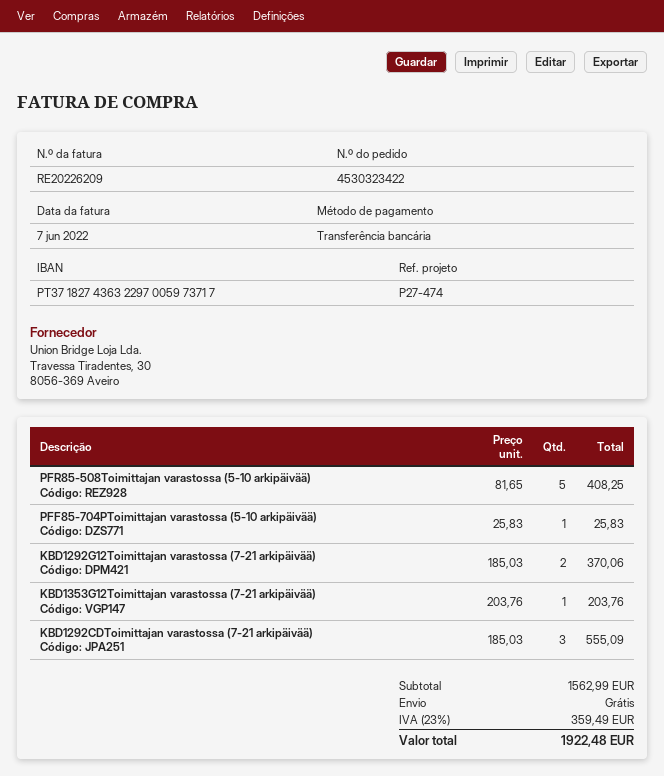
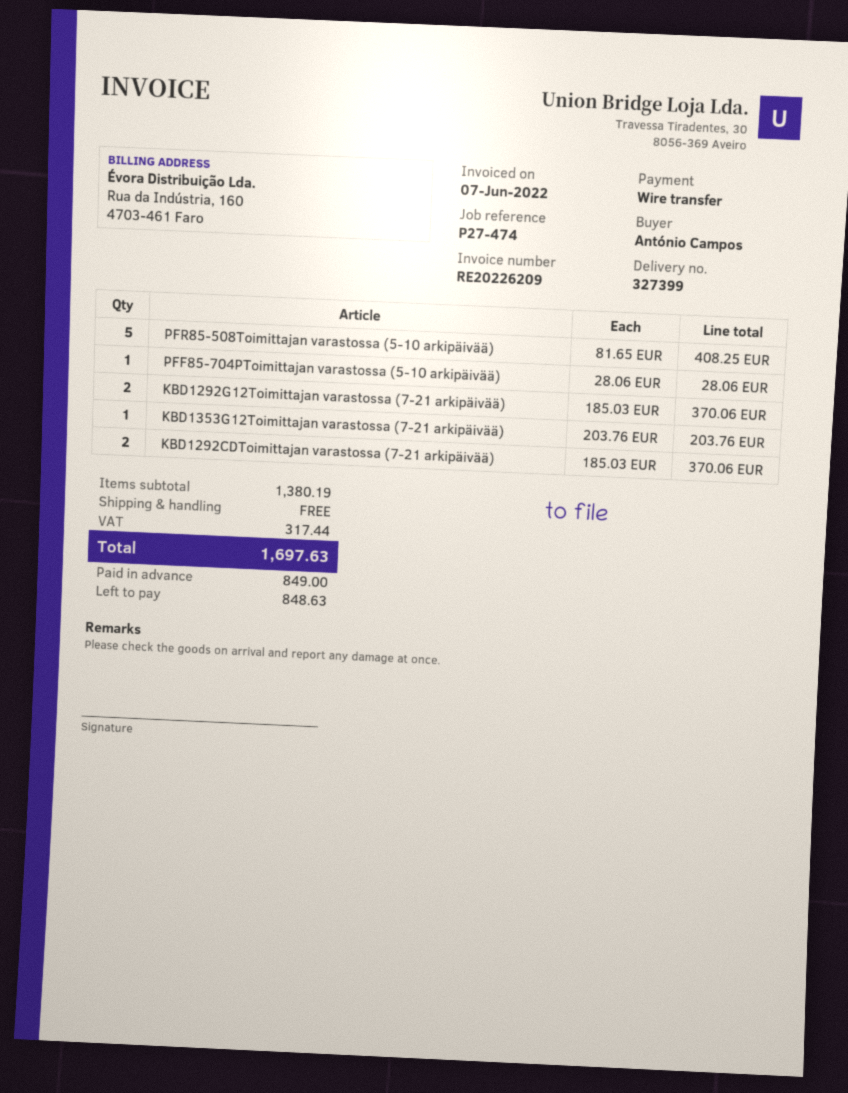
PFF85-704PToimittajan varastossa (5-10 arkipäivää): 1 x 25.83 = 25.83 -> 1 x 28.06 = 28.06
KBD1292CDToimittajan varastossa (7-21 arkipäivää): 3 x 185.03 = 555.09 -> 2 x 185.03 = 370.06
subtotal: 1562.99 -> 1380.19
tax: 359.49 -> 317.44
total: 1922.48 -> 1697.63

